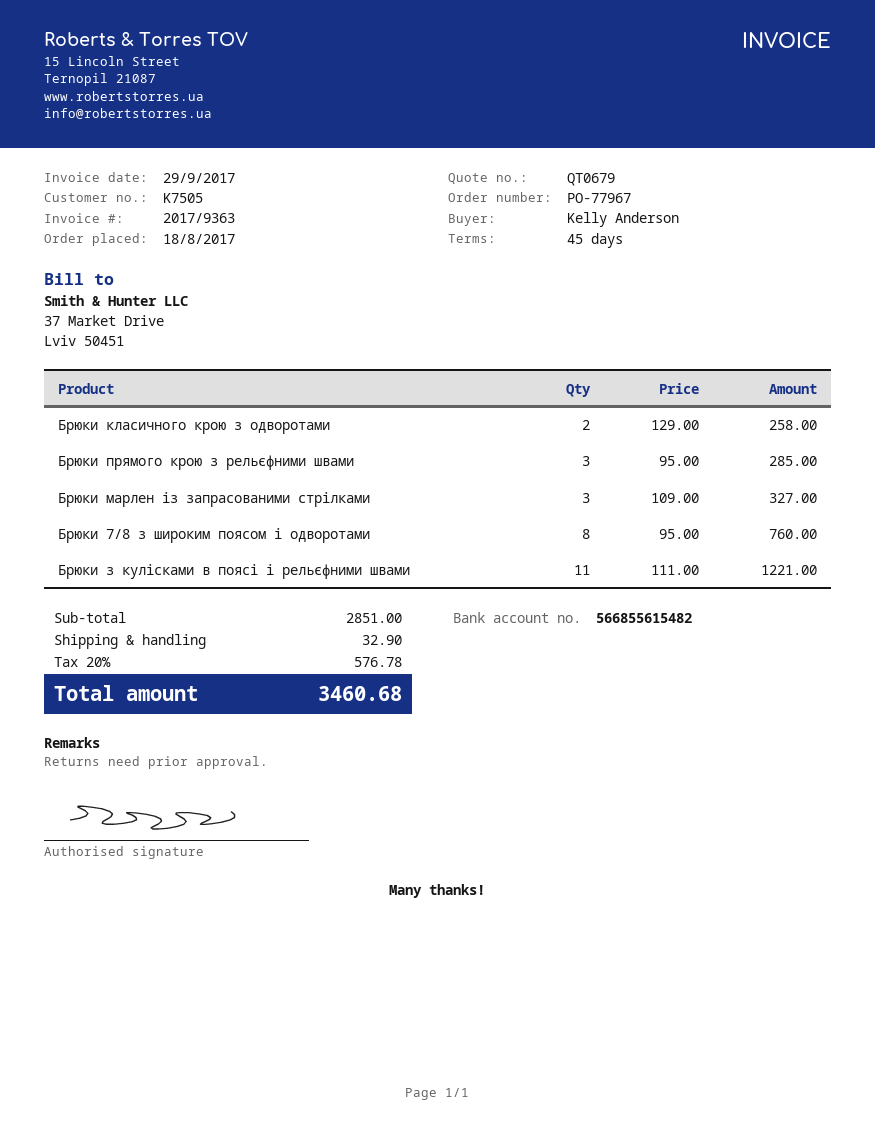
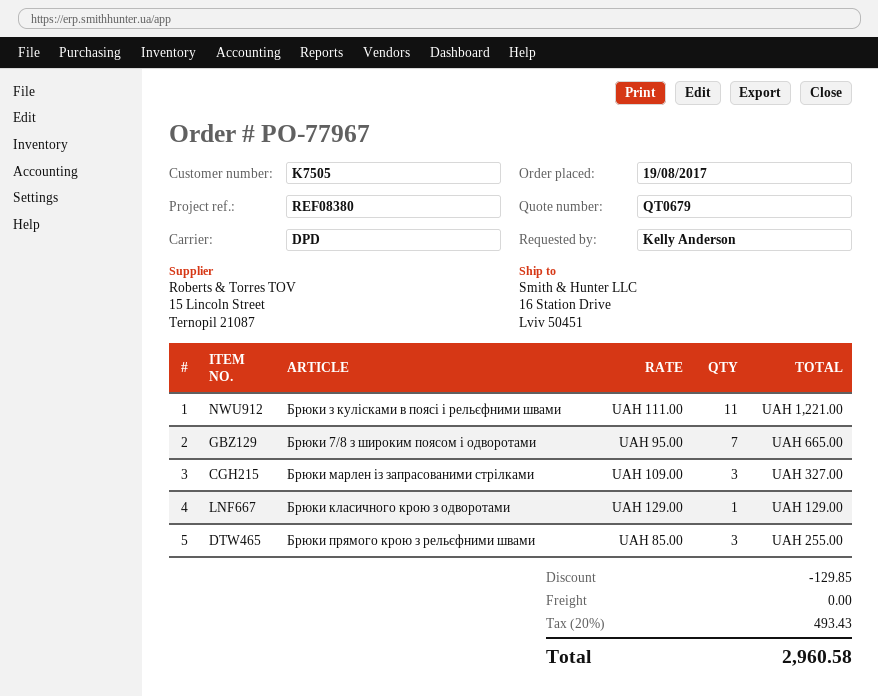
order date: 2017-08-18 -> 2017-08-19
Брюки класичного крою з одворотами: 2 x 129.00 = 258.00 -> 1 x 129.00 = 129.00
Брюки прямого крою з рельєфними швами: 3 x 95.00 = 285.00 -> 3 x 85.00 = 255.00
Брюки 7/8 з широким поясом і одворотами: 8 x 95.00 = 760.00 -> 7 x 95.00 = 665.00
discount: none -> 129.85
shipping: 32.90 -> 0.00
tax: 20% = 576.78 -> 20% = 493.43
total: 3460.68 -> 2960.58

